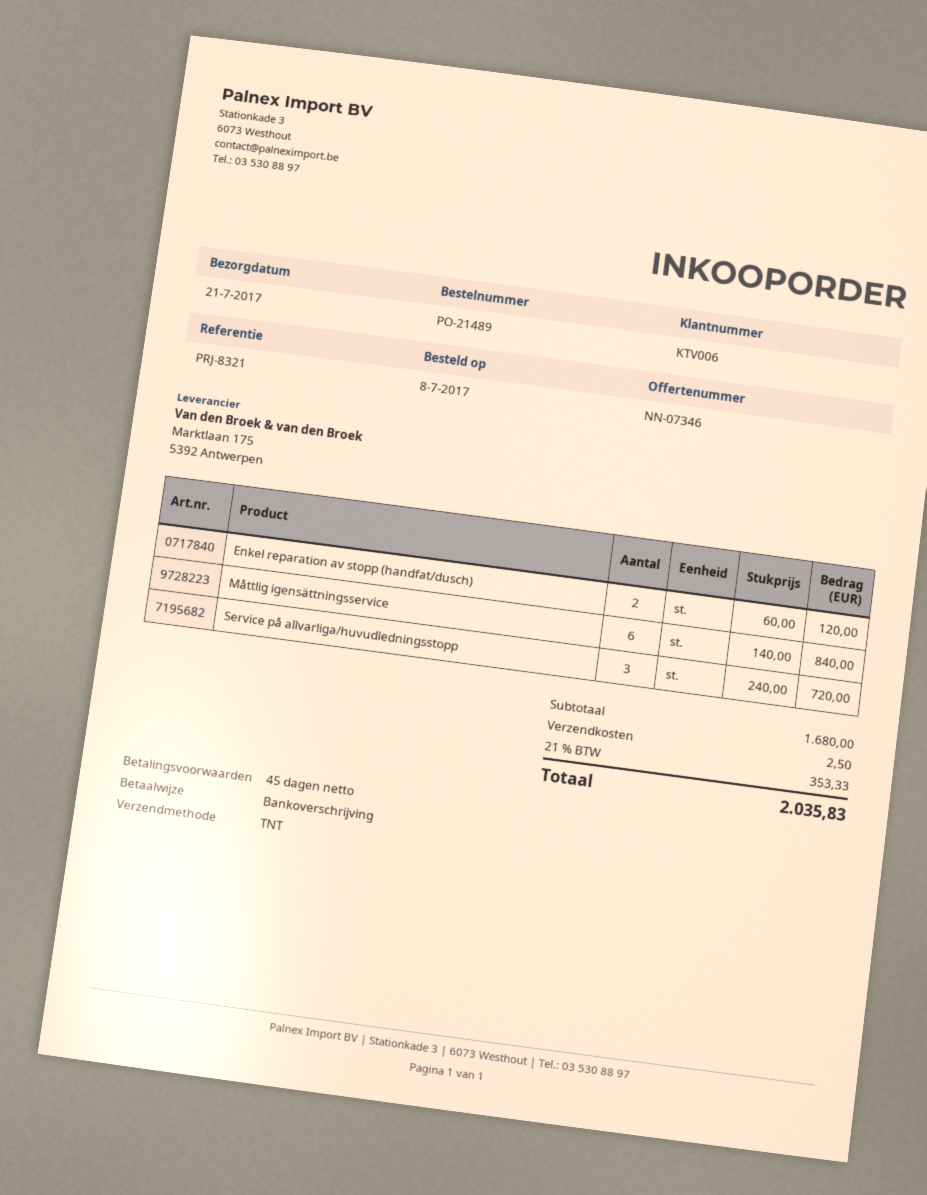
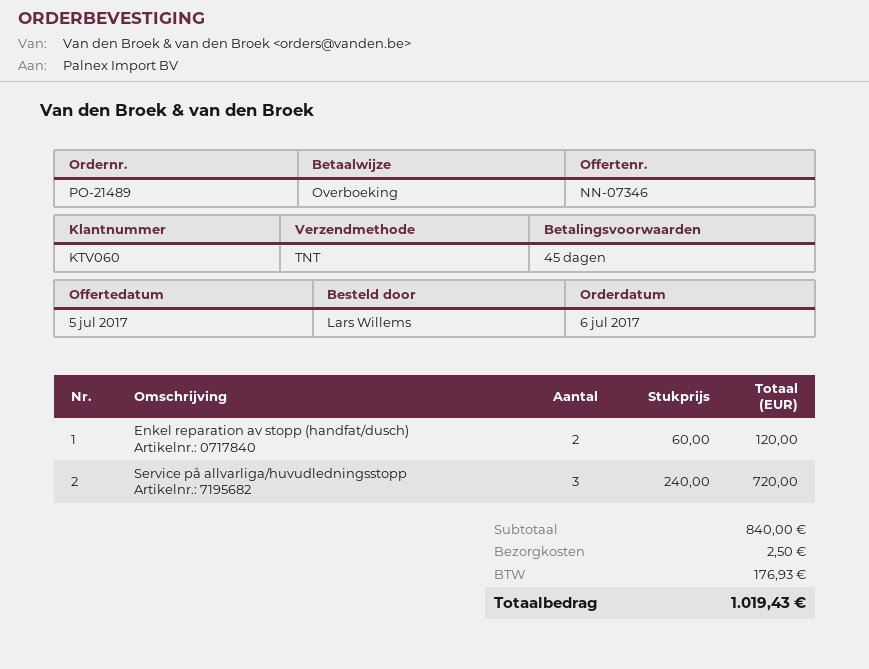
order date: 2017-07-08 -> 2017-07-06
customer number: KTV006 -> KTV060
Måttlig igensättningsservice: 6 x 140.00 = 840.00 -> none
subtotal: 1680.00 -> 840.00
tax: 353.33 -> 176.93
total: 2035.83 -> 1019.43

